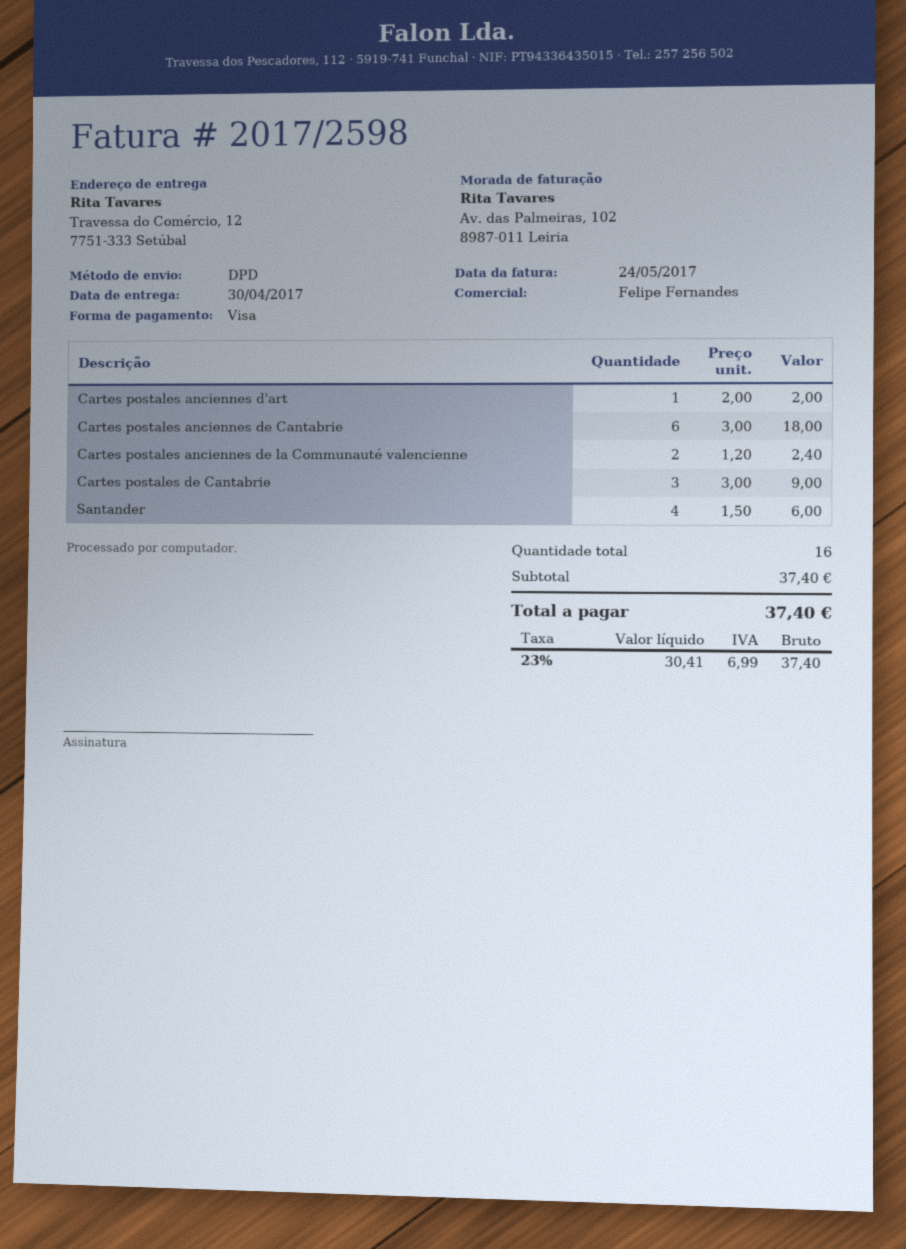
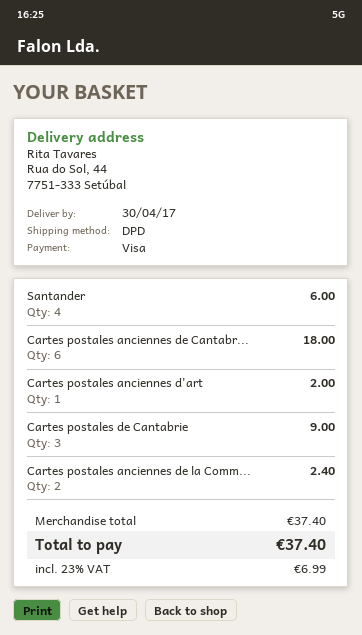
ship to: Travessa do Comércio, 12, 7751-333 Setúbal -> Rua do Sol, 44, 7751-333 Setúbal

